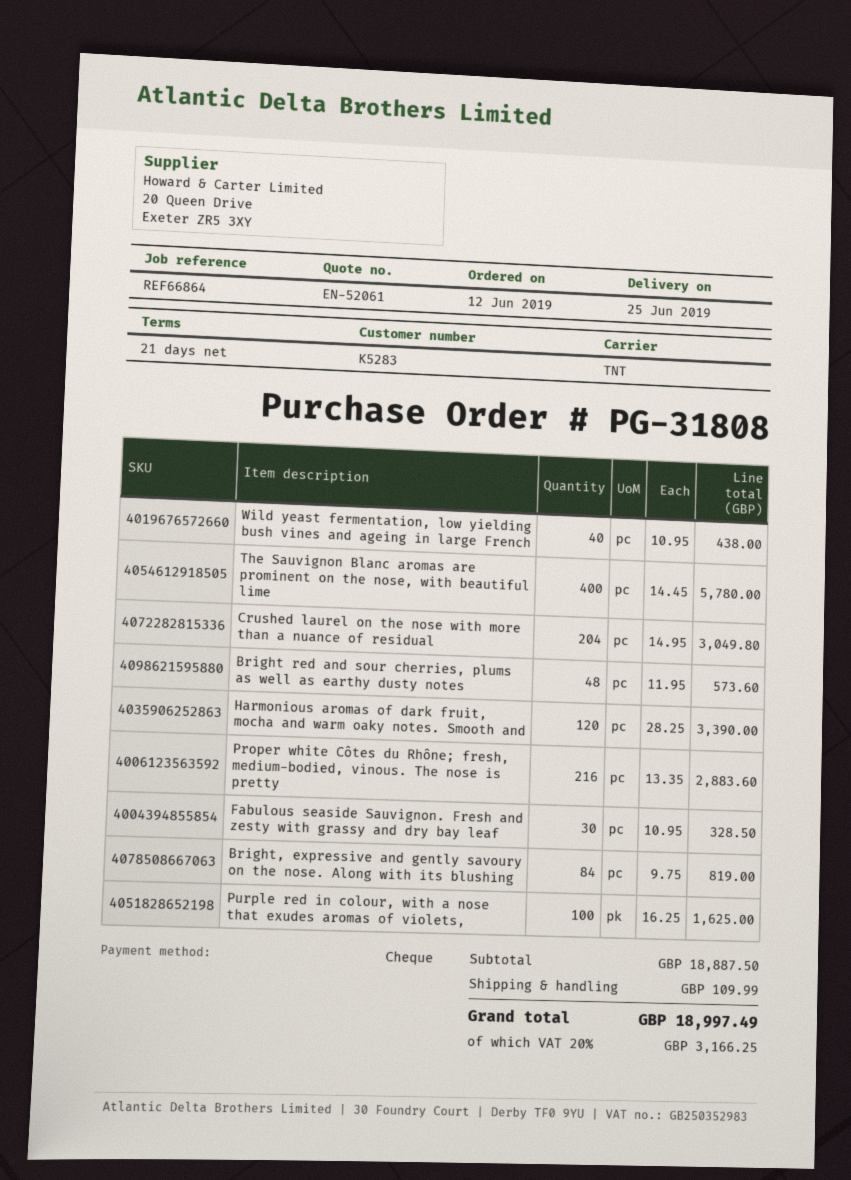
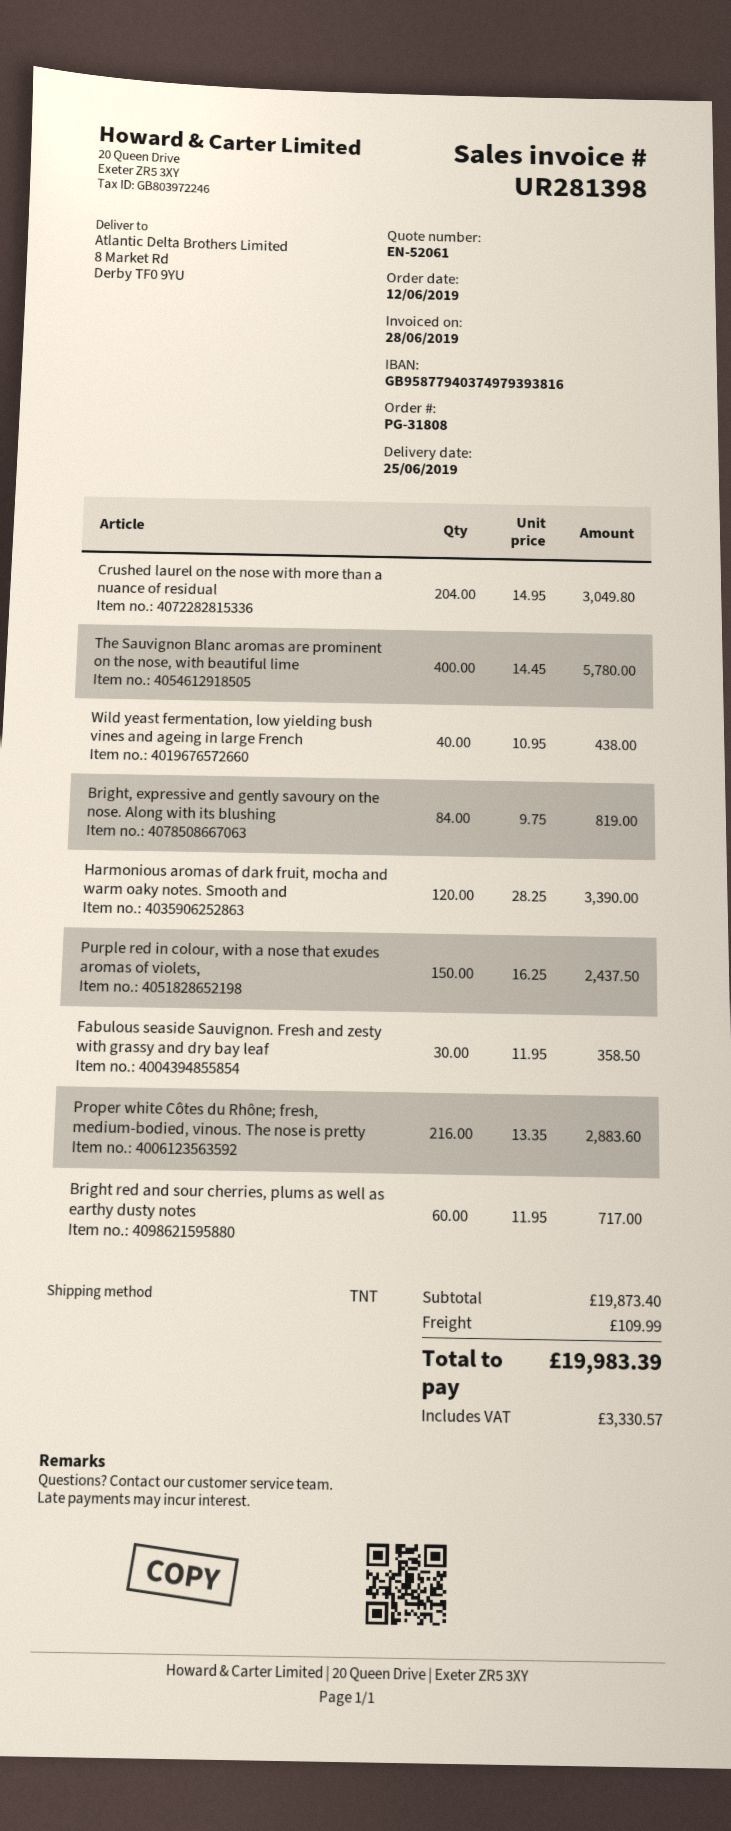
Bright red and sour cherries, plums as well as earthy dusty notes: 48 x 11.95 = 573.60 -> 60 x 11.95 = 717.00
Fabulous seaside Sauvignon. Fresh and zesty with grassy and dry bay leaf: 30 x 10.95 = 328.50 -> 30 x 11.95 = 358.50
Purple red in colour, with a nose that exudes aromas of violets,: 100 x 16.25 = 1625.00 -> 150 x 16.25 = 2437.50
subtotal: 18887.50 -> 19873.40
tax: 3166.25 -> 3330.57
total: 18997.49 -> 19983.39

